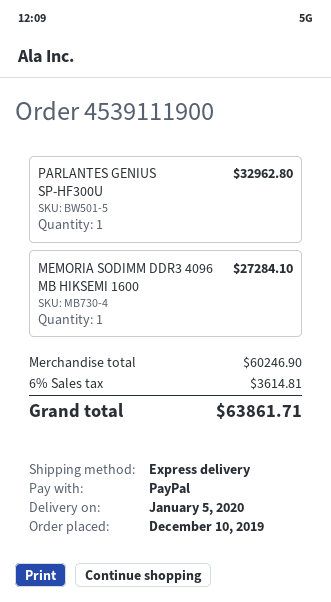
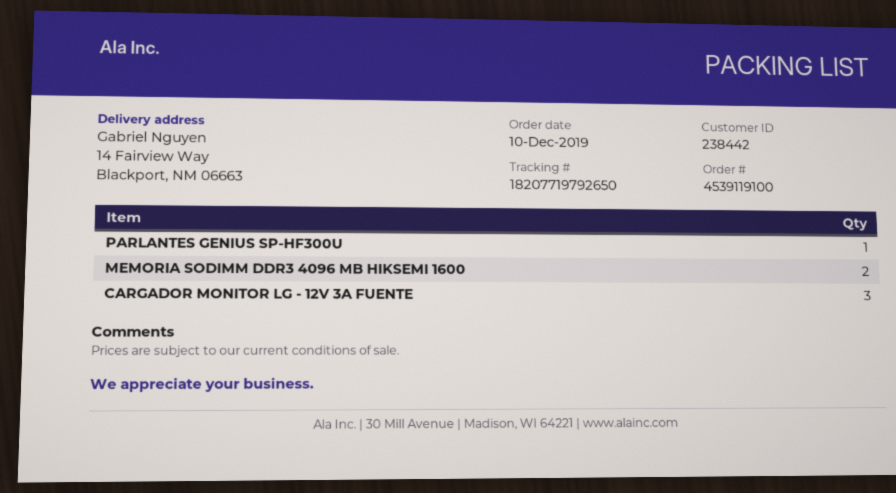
order number: 4539111900 -> 4539119100
MEMORIA SODIMM DDR3 4096 MB HIKSEMI 1600: 1 -> 2
CARGADOR MONITOR LG - 12V 3A FUENTE: none -> 3

